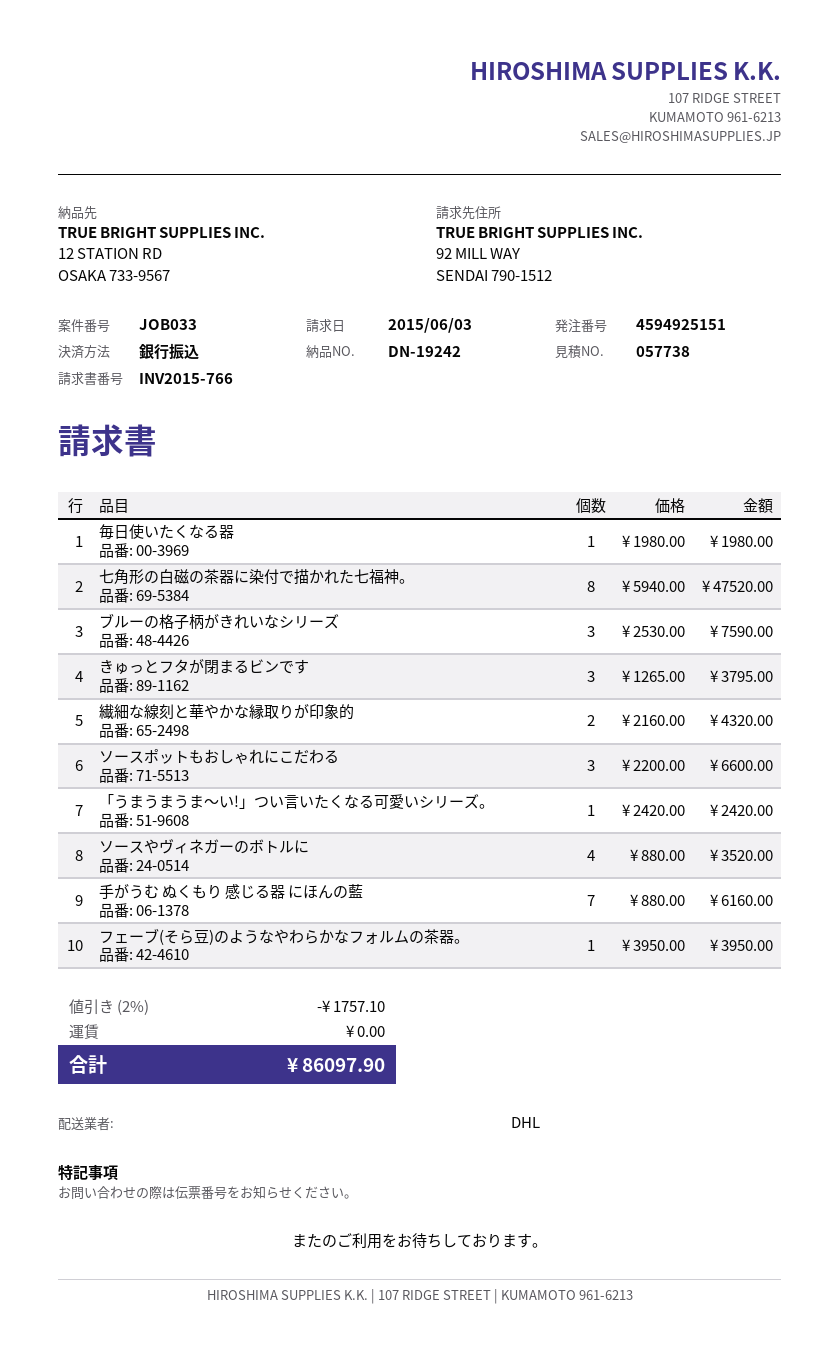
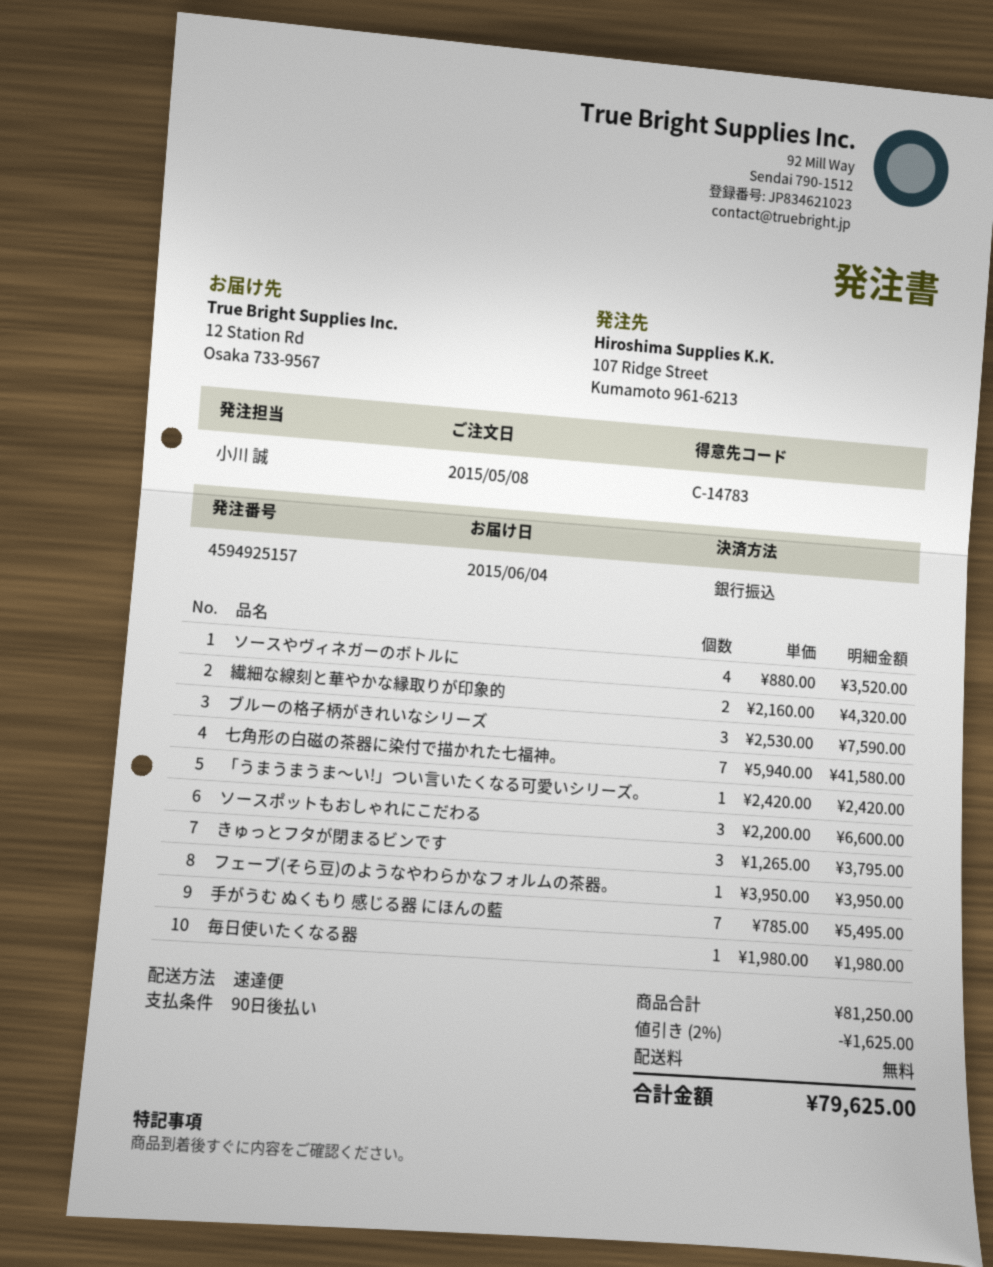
order number: 4594925151 -> 4594925157
shipping method: DHL -> express
七角形の白磁の茶器に染付で描かれた七福神。: 8 x 5940.00 = 47520.00 -> 7 x 5940.00 = 41580.00
手がうむ ぬくもり 感じる器 にほんの藍: 7 x 880.00 = 6160.00 -> 7 x 785.00 = 5495.00
discount: 2% = 1757.10 -> 2% = 1625.00
total: 86097.90 -> 79625.00

